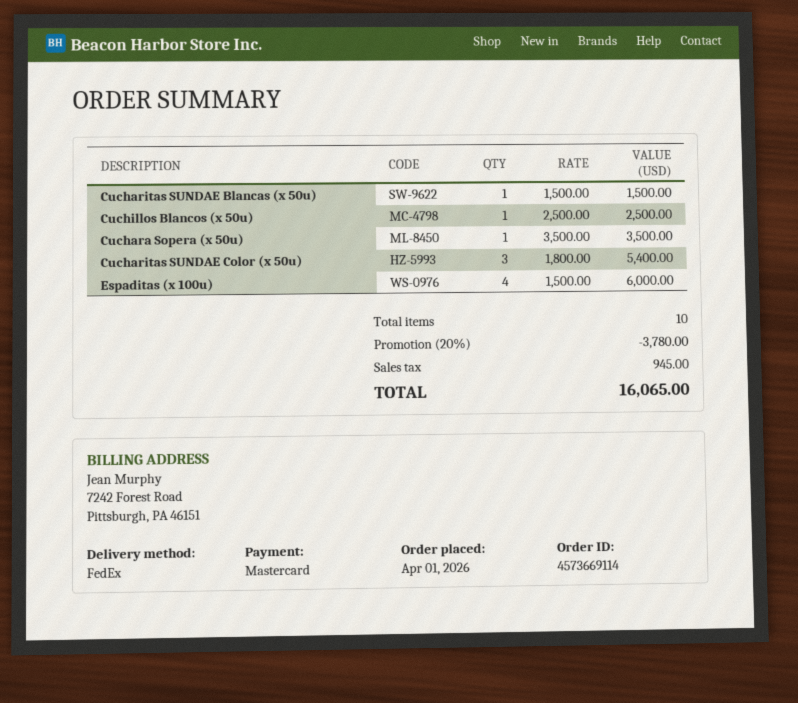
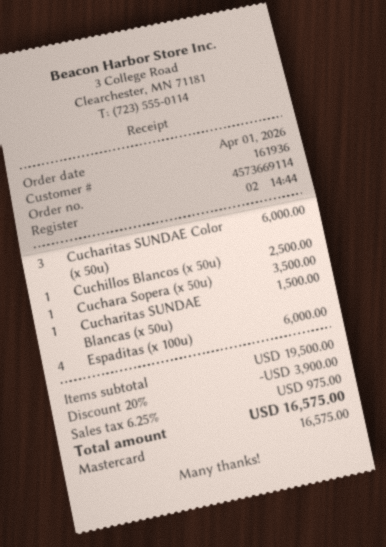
Cucharitas SUNDAE Color (x 50u): 3 for 5400.00 -> 3 for 6000.00
discount: 20% = 3780.00 -> 20% = 3900.00
tax: 945.00 -> 975.00
total: 16065.00 -> 16575.00

